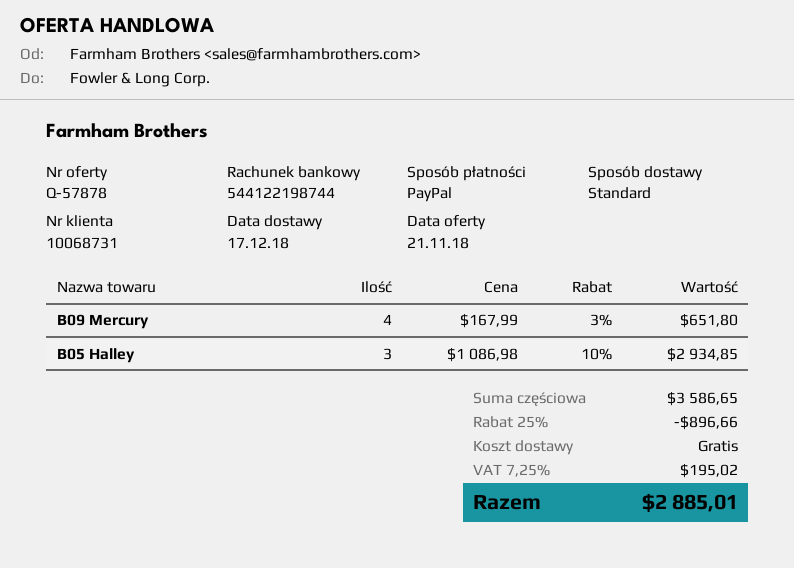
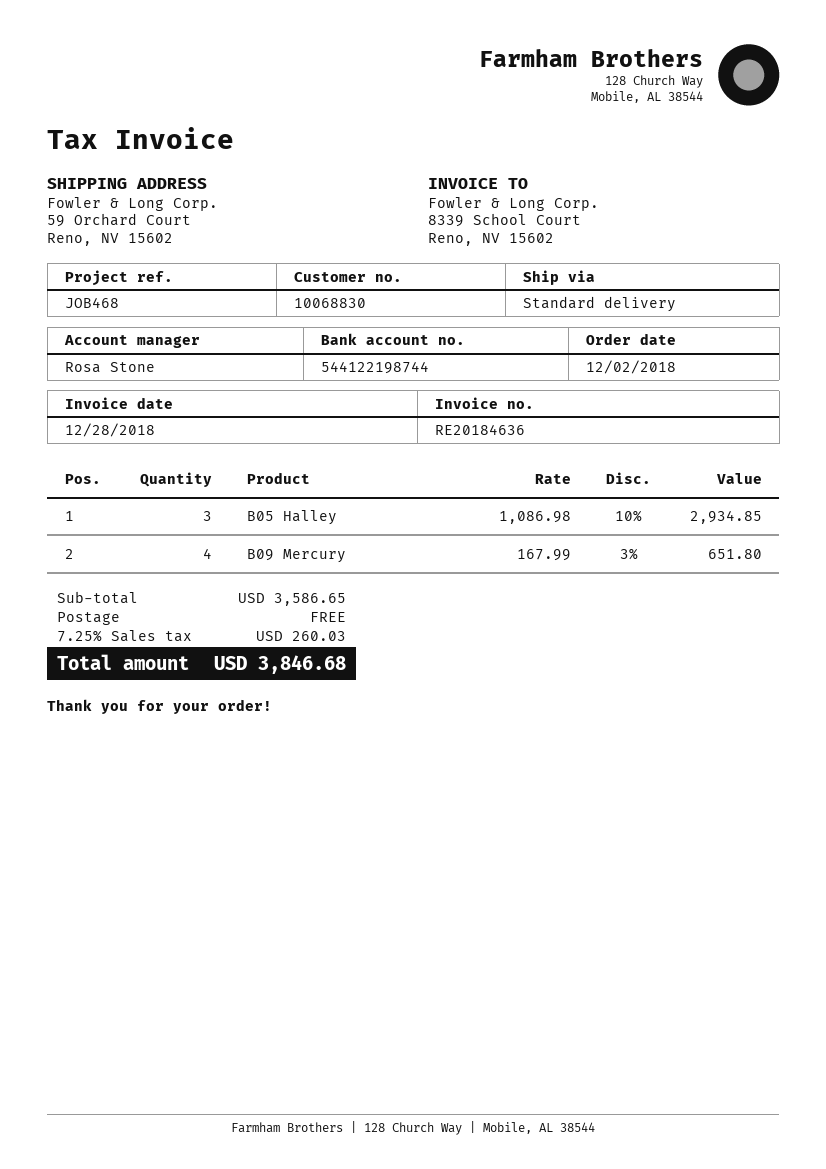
customer number: 10068731 -> 10068830
discount: 25% = 896.66 -> none
tax: 7.25% = 195.02 -> 7.25% = 260.03
total: 2885.01 -> 3846.68

